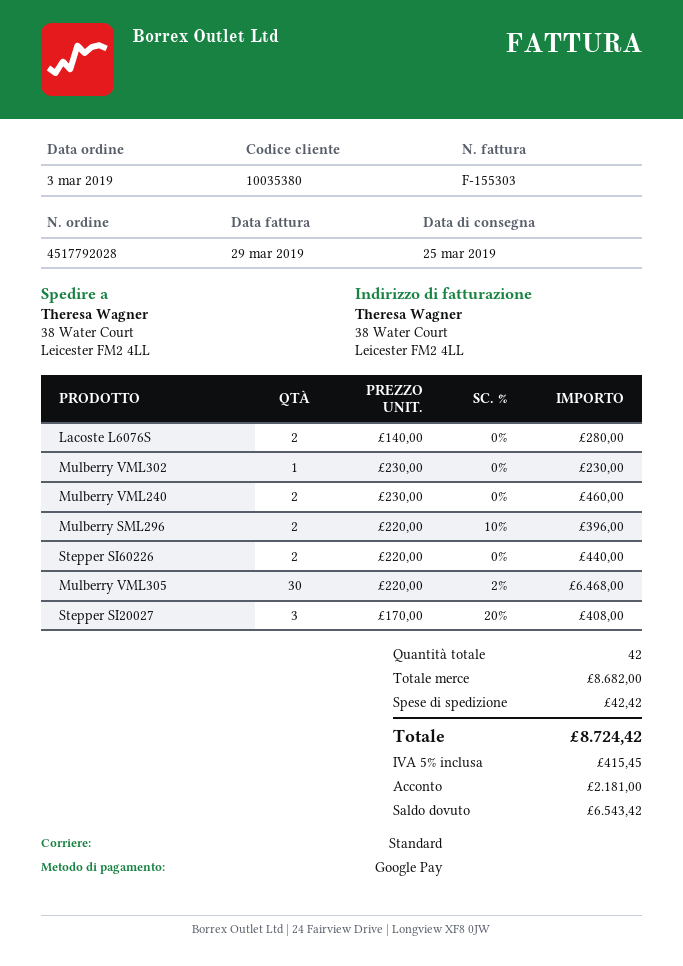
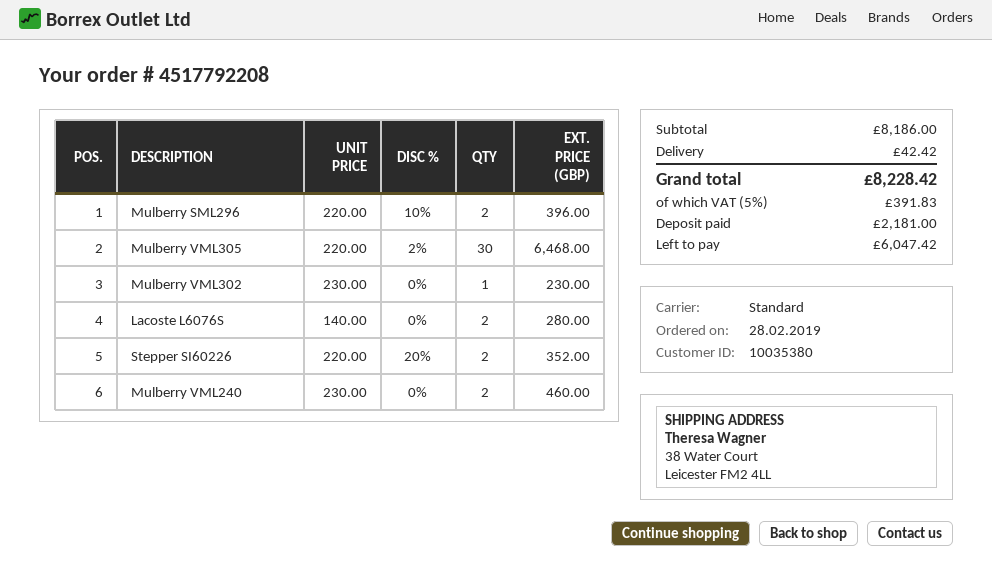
order number: 4517792028 -> 4517792208
order date: 2019-03-03 -> 2019-02-28
Stepper SI60226: 2 x 220.00 = 440.00 -> 2 x 220.00 - 20% = 352.00
Stepper SI20027: 3 x 170.00 - 20% = 408.00 -> none
subtotal: 8682.00 -> 8186.00
tax: 5% = 415.45 -> 5% = 391.83
total: 8724.42 -> 8228.42
balance: 6543.42 -> 6047.42

